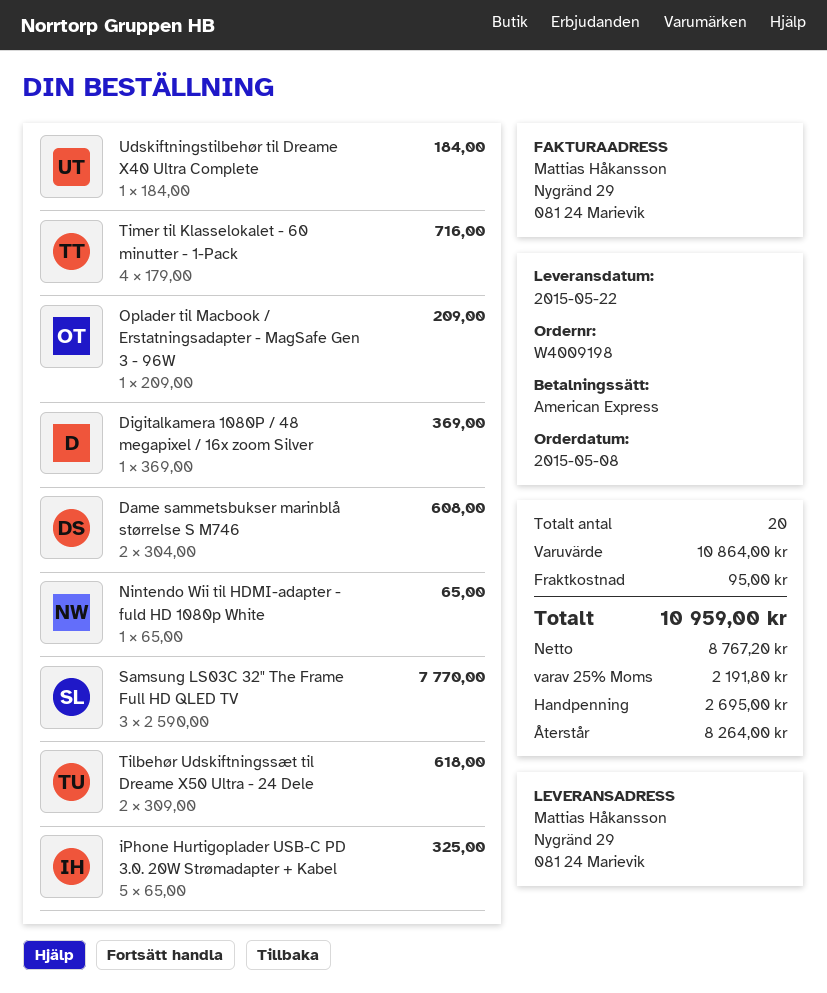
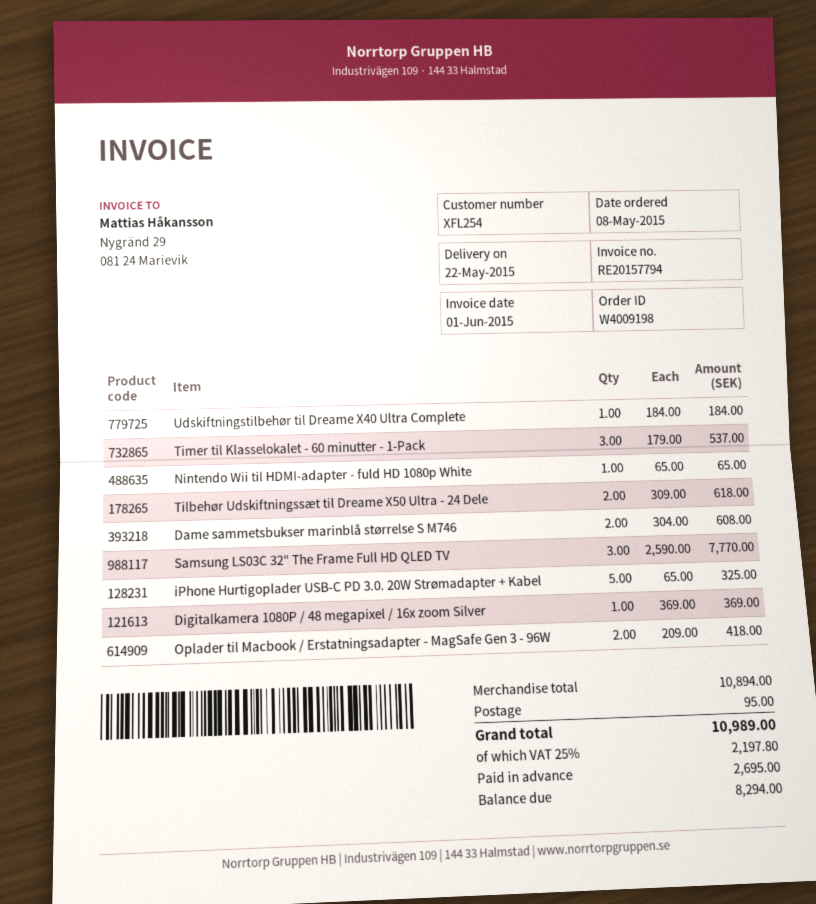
Timer til Klasselokalet - 60 minutter - 1-Pack: 4 x 179.00 = 716.00 -> 3 x 179.00 = 537.00
Oplader til Macbook / Erstatningsadapter - MagSafe Gen 3 - 96W: 1 x 209.00 = 209.00 -> 2 x 209.00 = 418.00
subtotal: 10864.00 -> 10894.00
tax: 25% = 2191.80 -> 25% = 2197.80
total: 10959.00 -> 10989.00
balance: 8264.00 -> 8294.00

